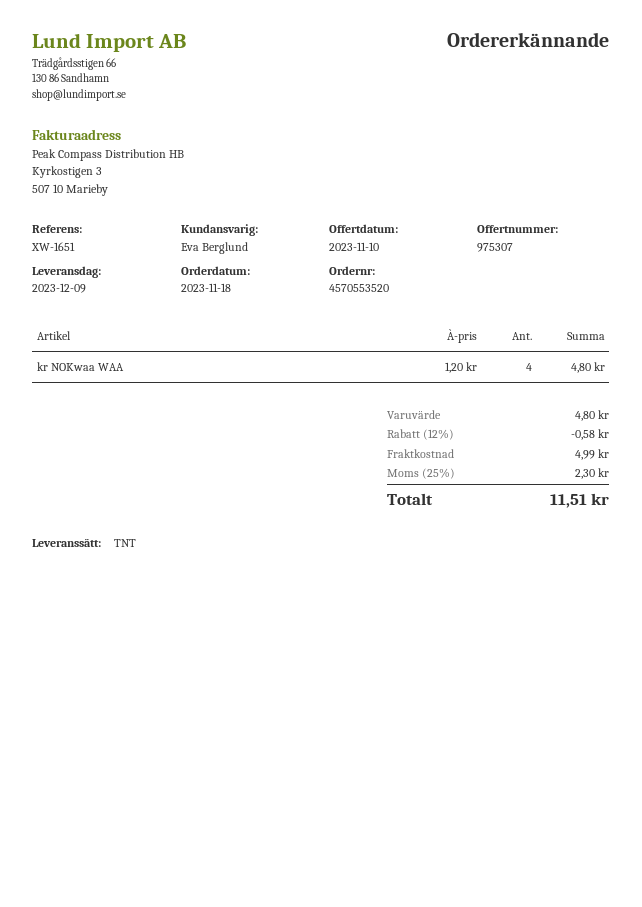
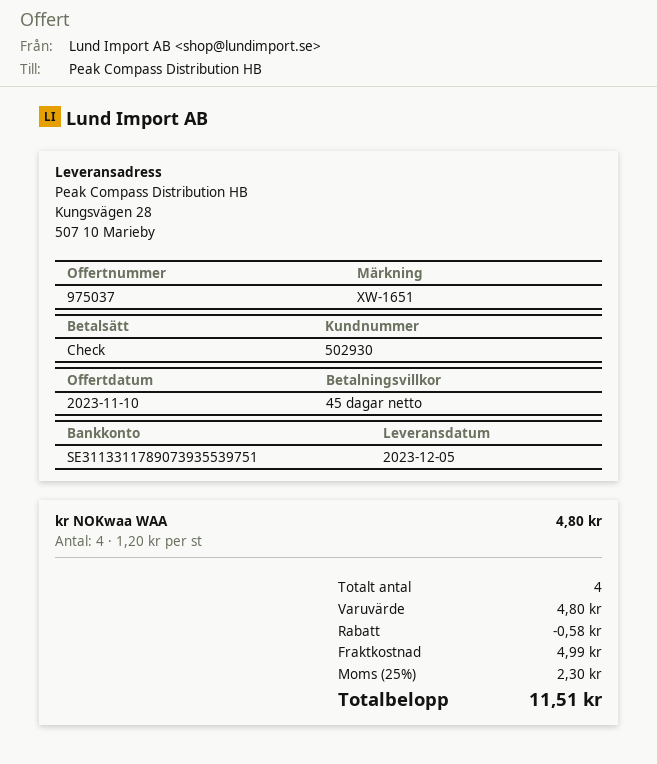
quote number: 975307 -> 975037
delivery date: 2023-12-09 -> 2023-12-05

